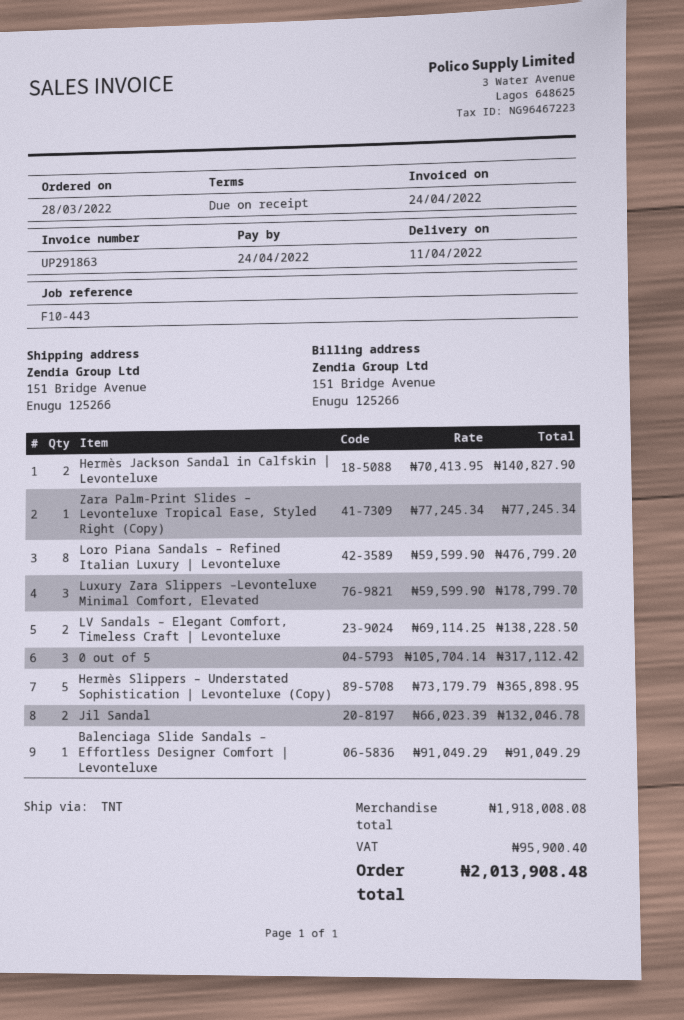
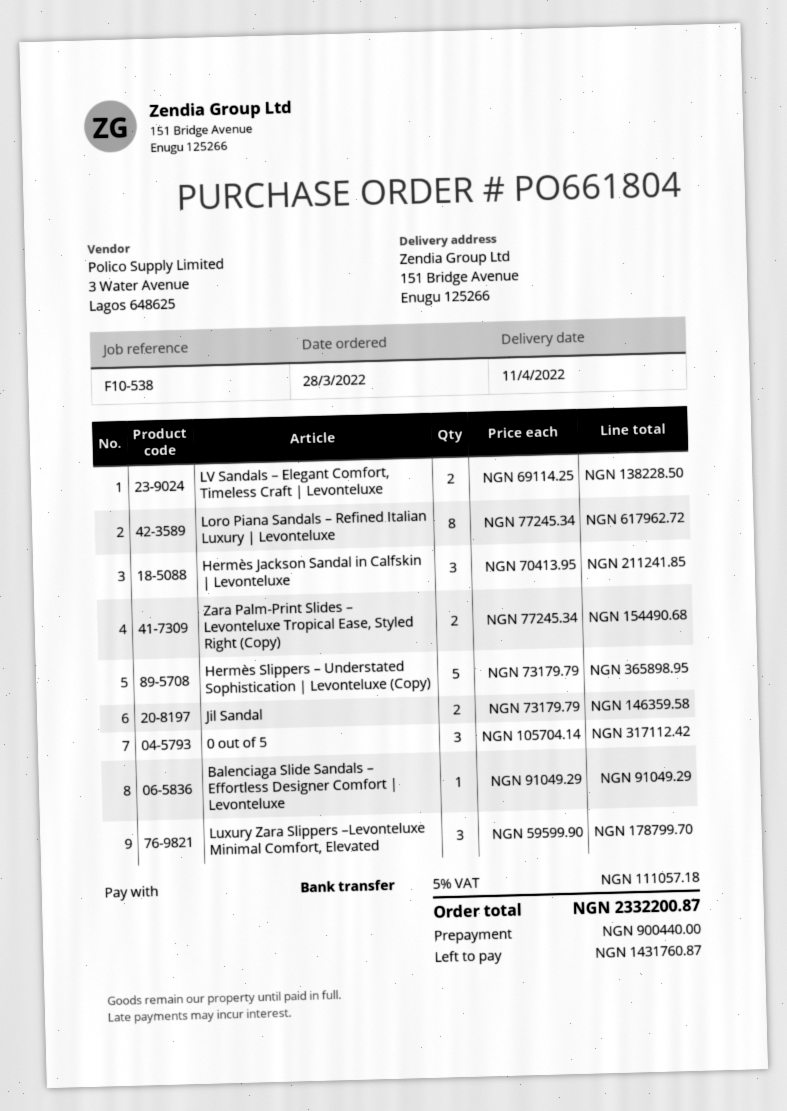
reference: F10-443 -> F10-538
Hermès Jackson Sandal in Calfskin | Levonteluxe: 2 x 70413.95 = 140827.90 -> 3 x 70413.95 = 211241.85
Zara Palm-Print Slides – Levonteluxe Tropical Ease, Styled Right (Copy): 1 x 77245.34 = 77245.34 -> 2 x 77245.34 = 154490.68
Loro Piana Sandals – Refined Italian Luxury | Levonteluxe: 8 x 59599.90 = 476799.20 -> 8 x 77245.34 = 617962.72
Jil Sandal: 2 x 66023.39 = 132046.78 -> 2 x 73179.79 = 146359.58
tax: 95900.40 -> 111057.18
total: 2013908.48 -> 2332200.87

